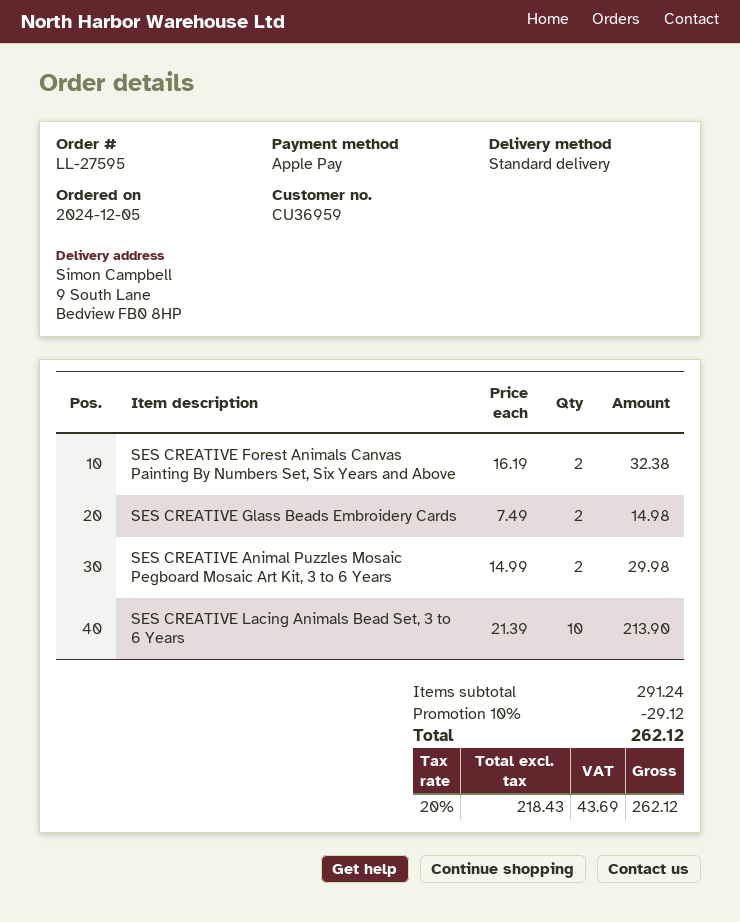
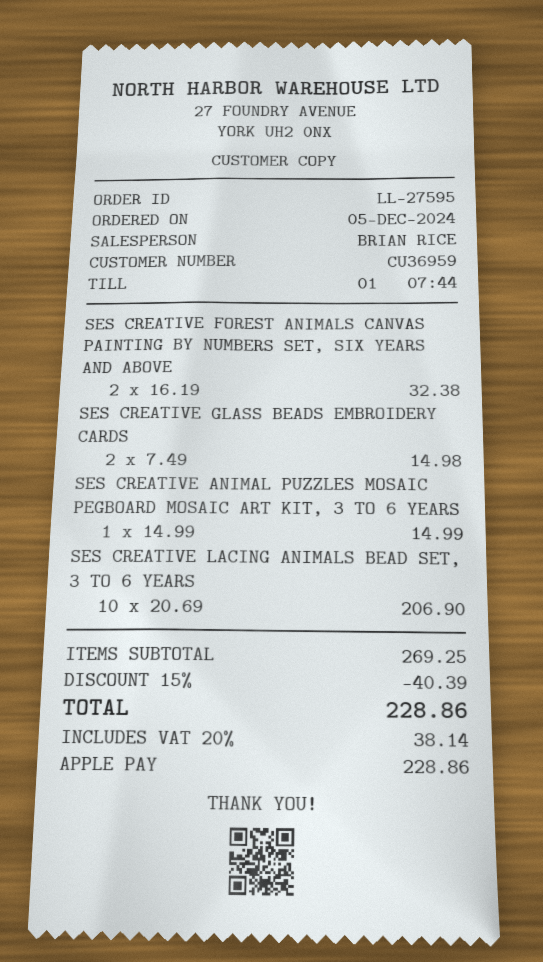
SES CREATIVE Animal Puzzles Mosaic Pegboard Mosaic Art Kit, 3 to 6 Years: 2 x 14.99 = 29.98 -> 1 x 14.99 = 14.99
SES CREATIVE Lacing Animals Bead Set, 3 to 6 Years: 10 x 21.39 = 213.90 -> 10 x 20.69 = 206.90
subtotal: 291.24 -> 269.25
discount: 10% = 29.12 -> 15% = 40.39
tax: 20% = 43.69 -> 20% = 38.14
total: 262.12 -> 228.86

